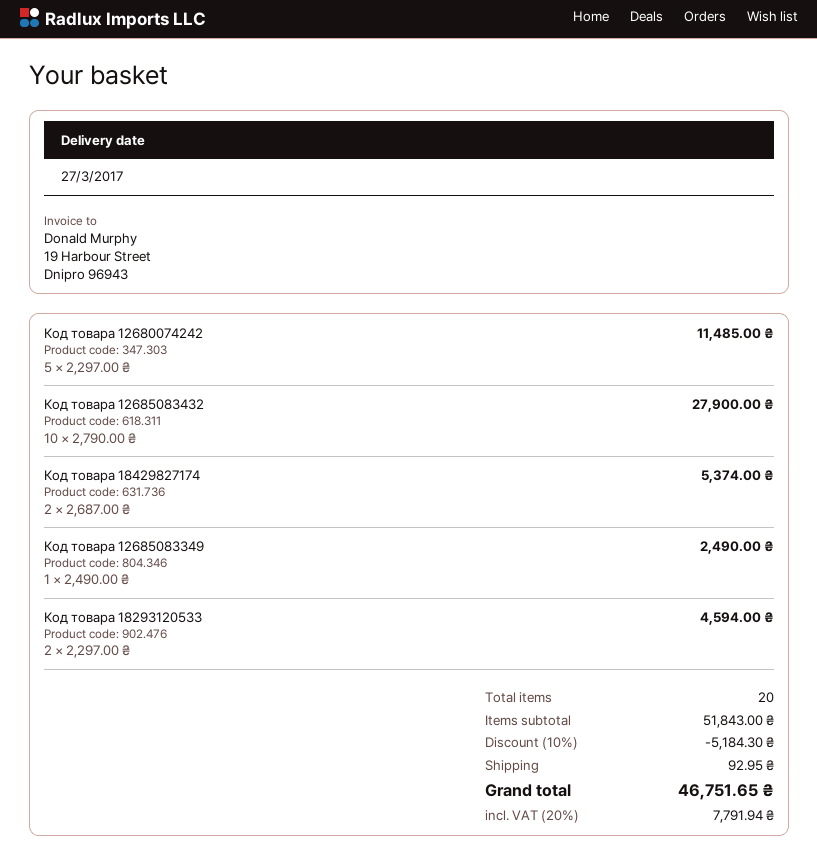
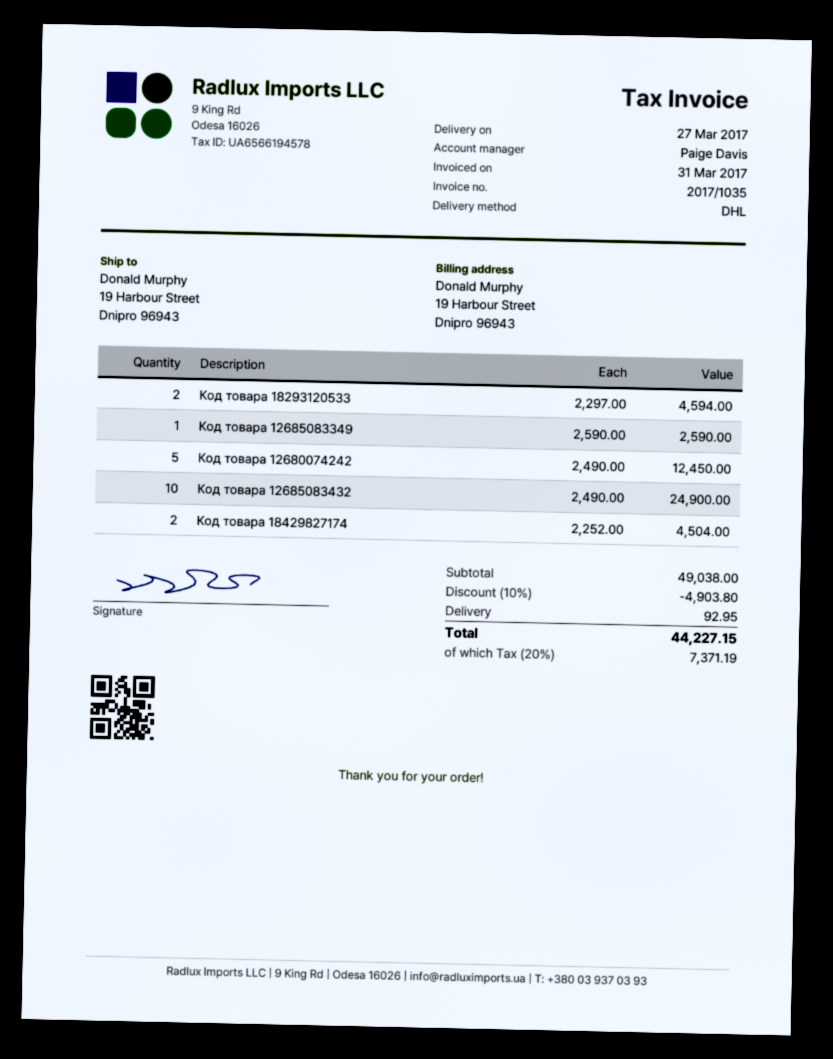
Код товара 12680074242: 5 x 2297.00 = 11485.00 -> 5 x 2490.00 = 12450.00
Код товара 12685083432: 10 x 2790.00 = 27900.00 -> 10 x 2490.00 = 24900.00
Код товара 18429827174: 2 x 2687.00 = 5374.00 -> 2 x 2252.00 = 4504.00
Код товара 12685083349: 1 x 2490.00 = 2490.00 -> 1 x 2590.00 = 2590.00
subtotal: 51843.00 -> 49038.00
discount: 10% = 5184.30 -> 10% = 4903.80
tax: 20% = 7791.94 -> 20% = 7371.19
total: 46751.65 -> 44227.15

